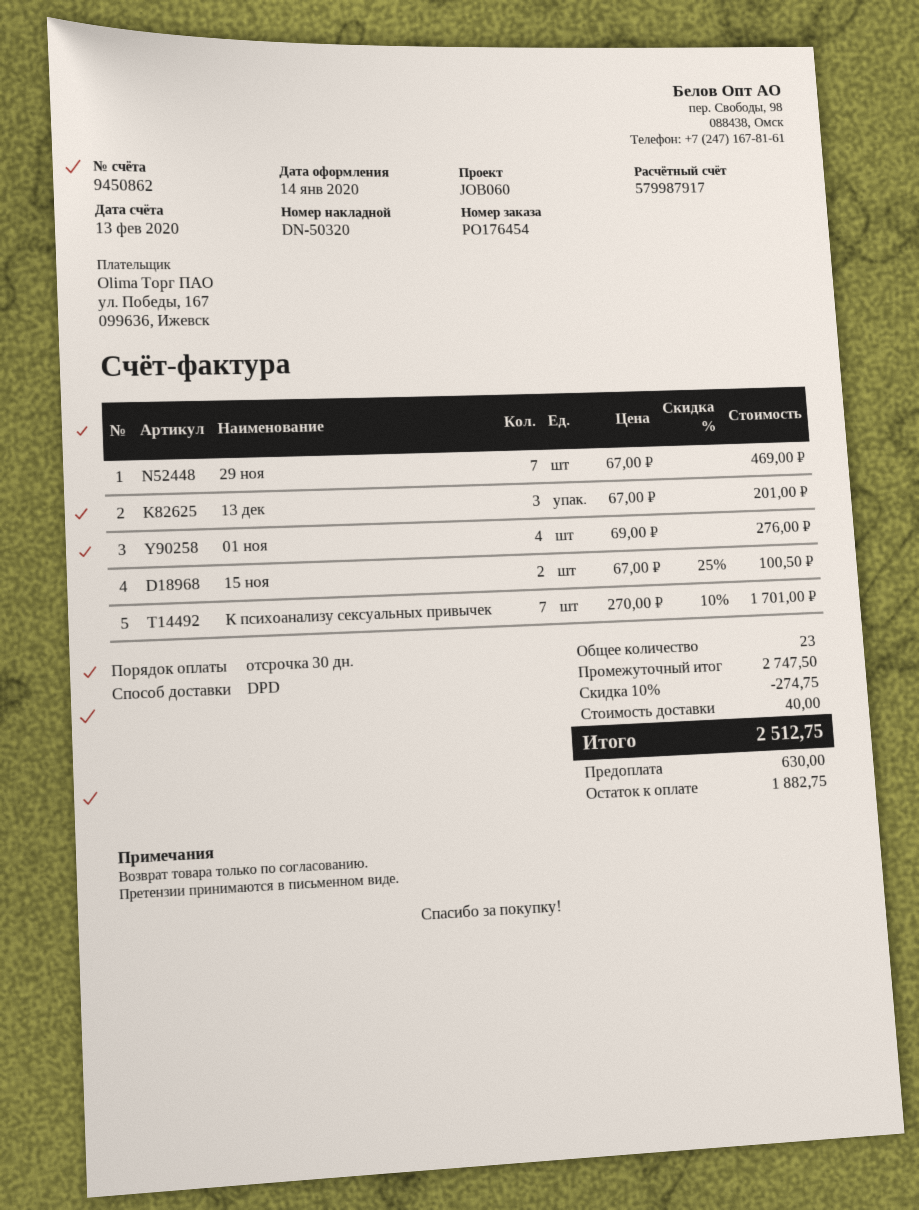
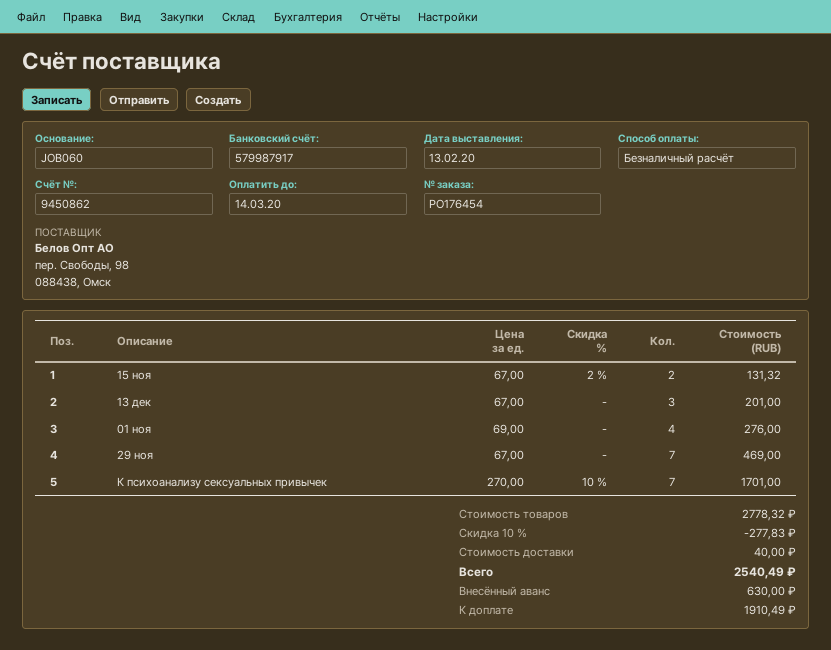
15 ноя: 2 x 67.00 - 25% = 100.50 -> 2 x 67.00 - 2% = 131.32
subtotal: 2747.50 -> 2778.32
discount: 10% = 274.75 -> 10% = 277.83
total: 2512.75 -> 2540.49
balance: 1882.75 -> 1910.49

